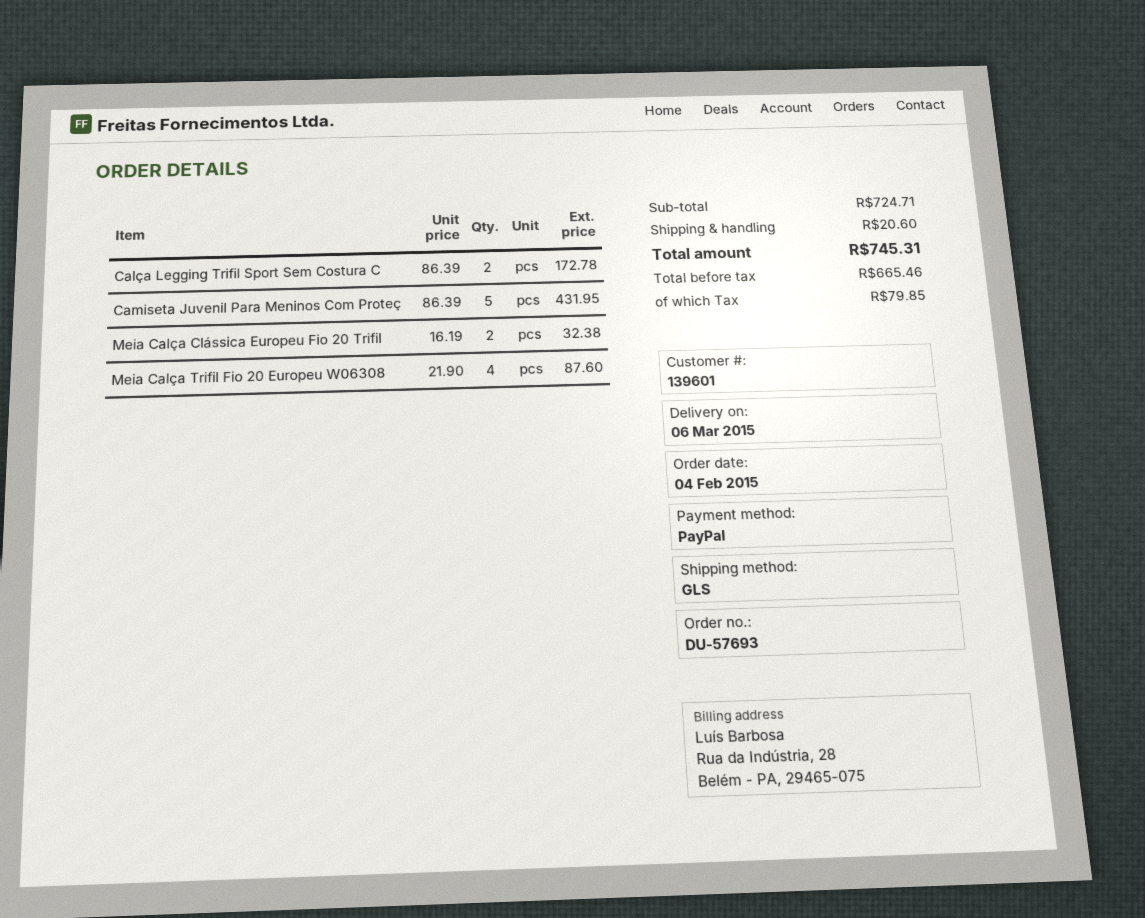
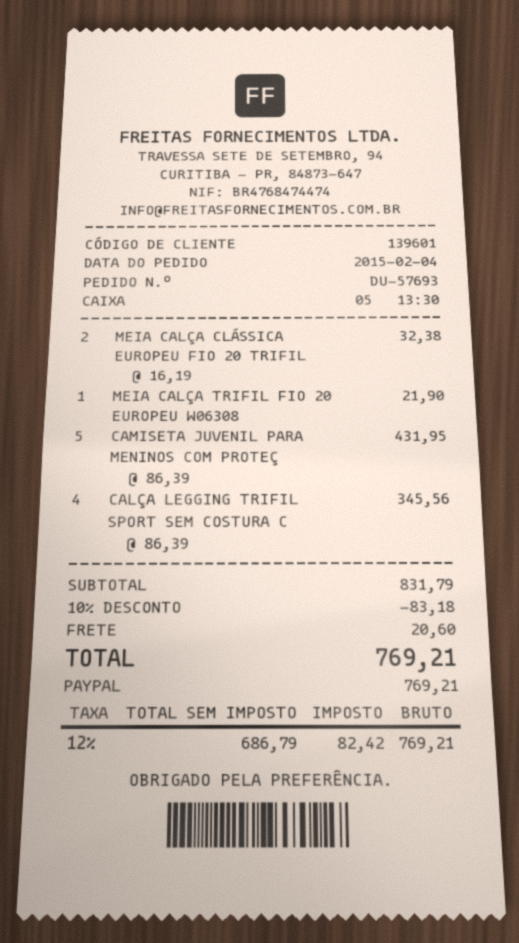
Calça Legging Trifil Sport Sem Costura C: 2 x 86.39 = 172.78 -> 4 x 86.39 = 345.56
Meia Calça Trifil Fio 20 Europeu W06308: 4 x 21.90 = 87.60 -> 1 x 21.90 = 21.90
subtotal: 724.71 -> 831.79
discount: none -> 10% = 83.18
net: 665.46 -> 686.79
tax: 79.85 -> 82.42
total: 745.31 -> 769.21

